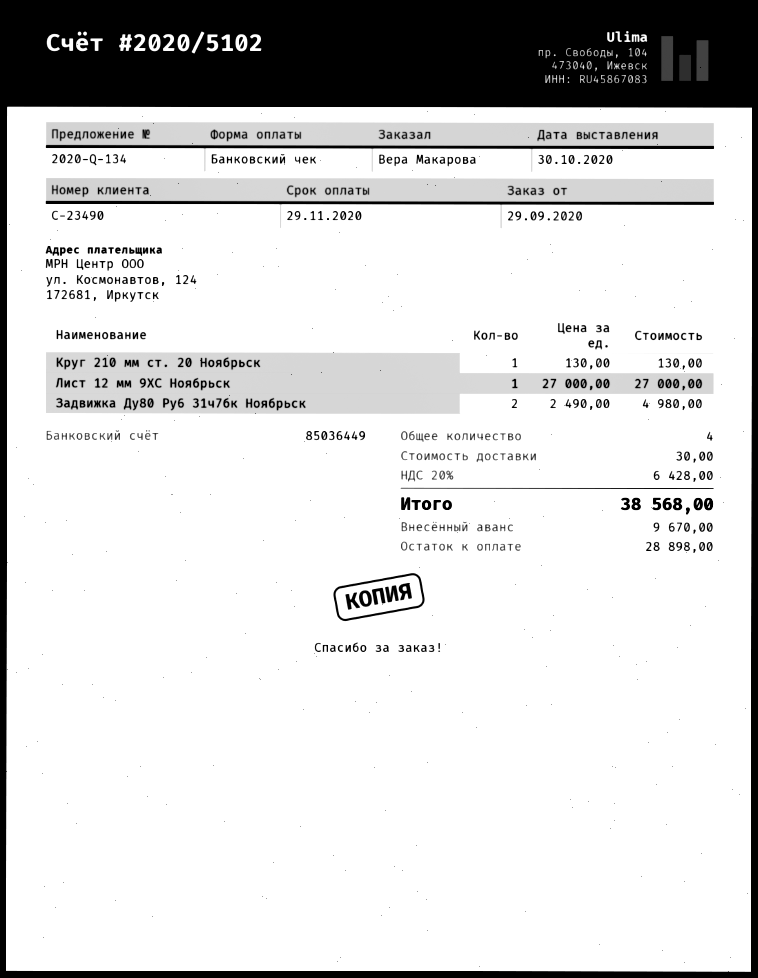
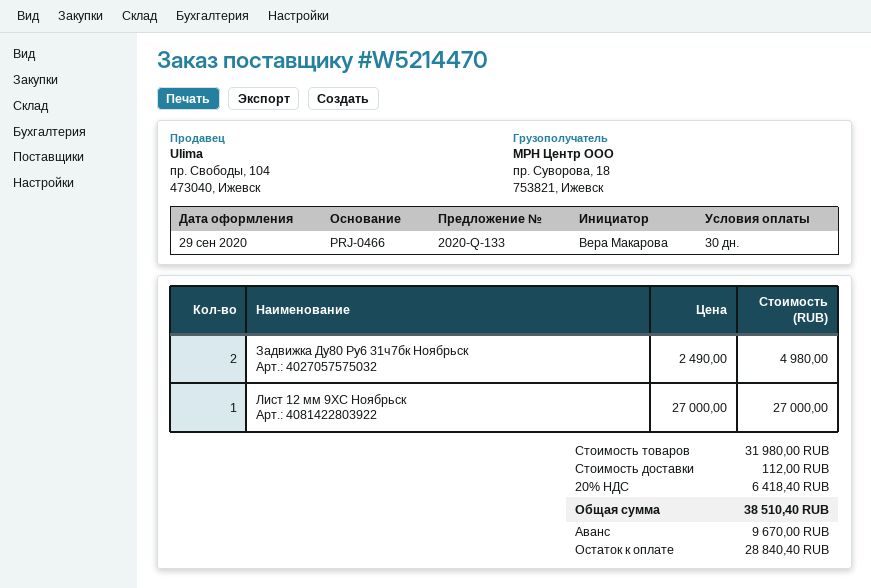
quote number: 2020-Q-134 -> 2020-Q-133
Круг 210 мм ст. 20 Ноябрьск: 1 x 130.00 = 130.00 -> none
shipping: 30.00 -> 112.00
tax: 20% = 6428.00 -> 20% = 6418.40
total: 38568.00 -> 38510.40
balance: 28898.00 -> 28840.40

